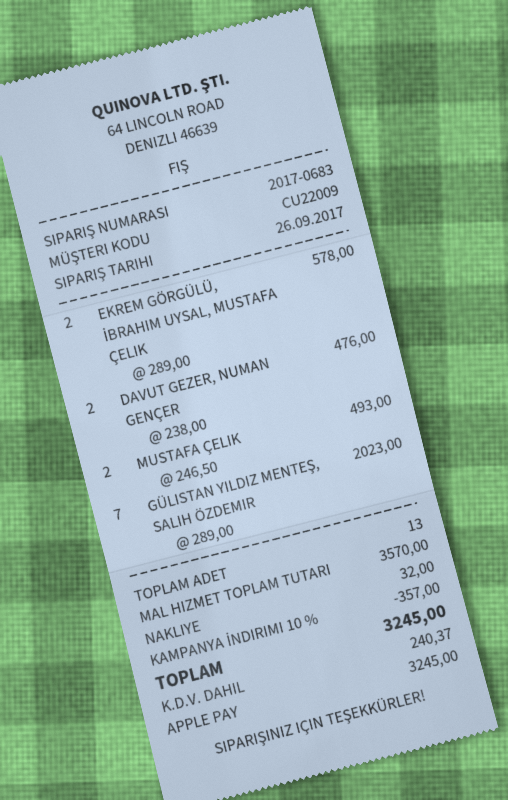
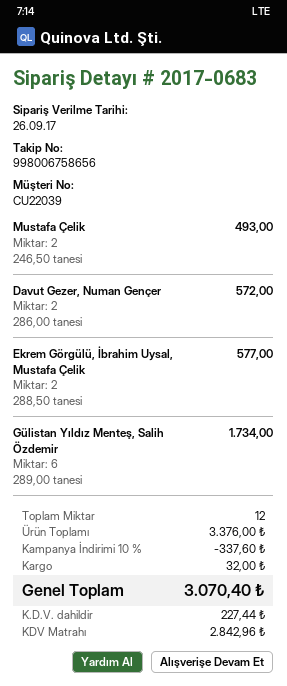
customer number: CU22009 -> CU22039
EKREM GÖRGÜLÜ, İBRAHIM UYSAL, MUSTAFA ÇELIK: 2 x 289.00 = 578.00 -> 2 x 288.50 = 577.00
DAVUT GEZER, NUMAN GENÇER: 2 x 238.00 = 476.00 -> 2 x 286.00 = 572.00
GÜLISTAN YILDIZ MENTEŞ, SALIH ÖZDEMIR: 7 x 289.00 = 2023.00 -> 6 x 289.00 = 1734.00
total quantity: 13 -> 12
subtotal: 3570.00 -> 3376.00
discount: 10% = 357.00 -> 10% = 337.60
tax: 240.37 -> 227.44
total: 3245.00 -> 3070.40

